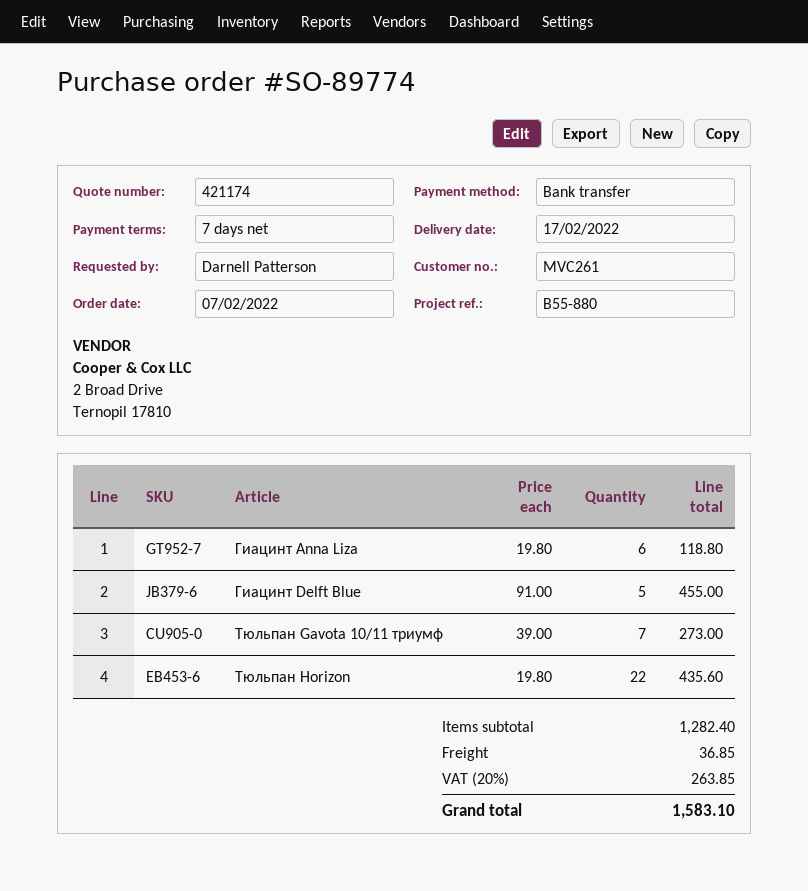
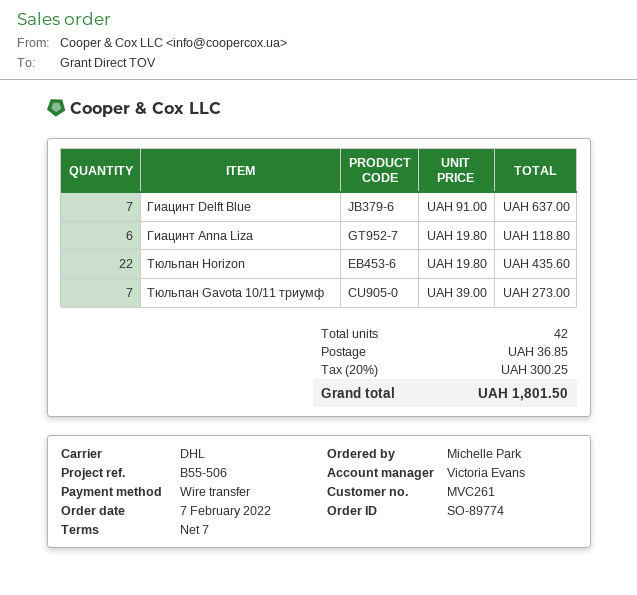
reference: B55-880 -> B55-506
ordered by: Darnell Patterson -> Michelle Park
Гиацинт Delft Blue: 5 x 91.00 = 455.00 -> 7 x 91.00 = 637.00
tax: 20% = 263.85 -> 20% = 300.25
total: 1583.10 -> 1801.50

